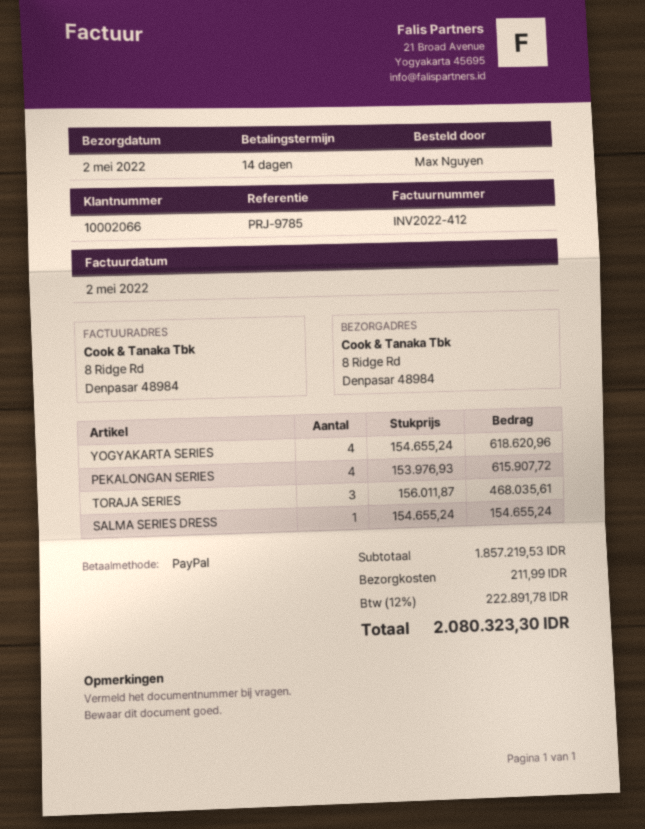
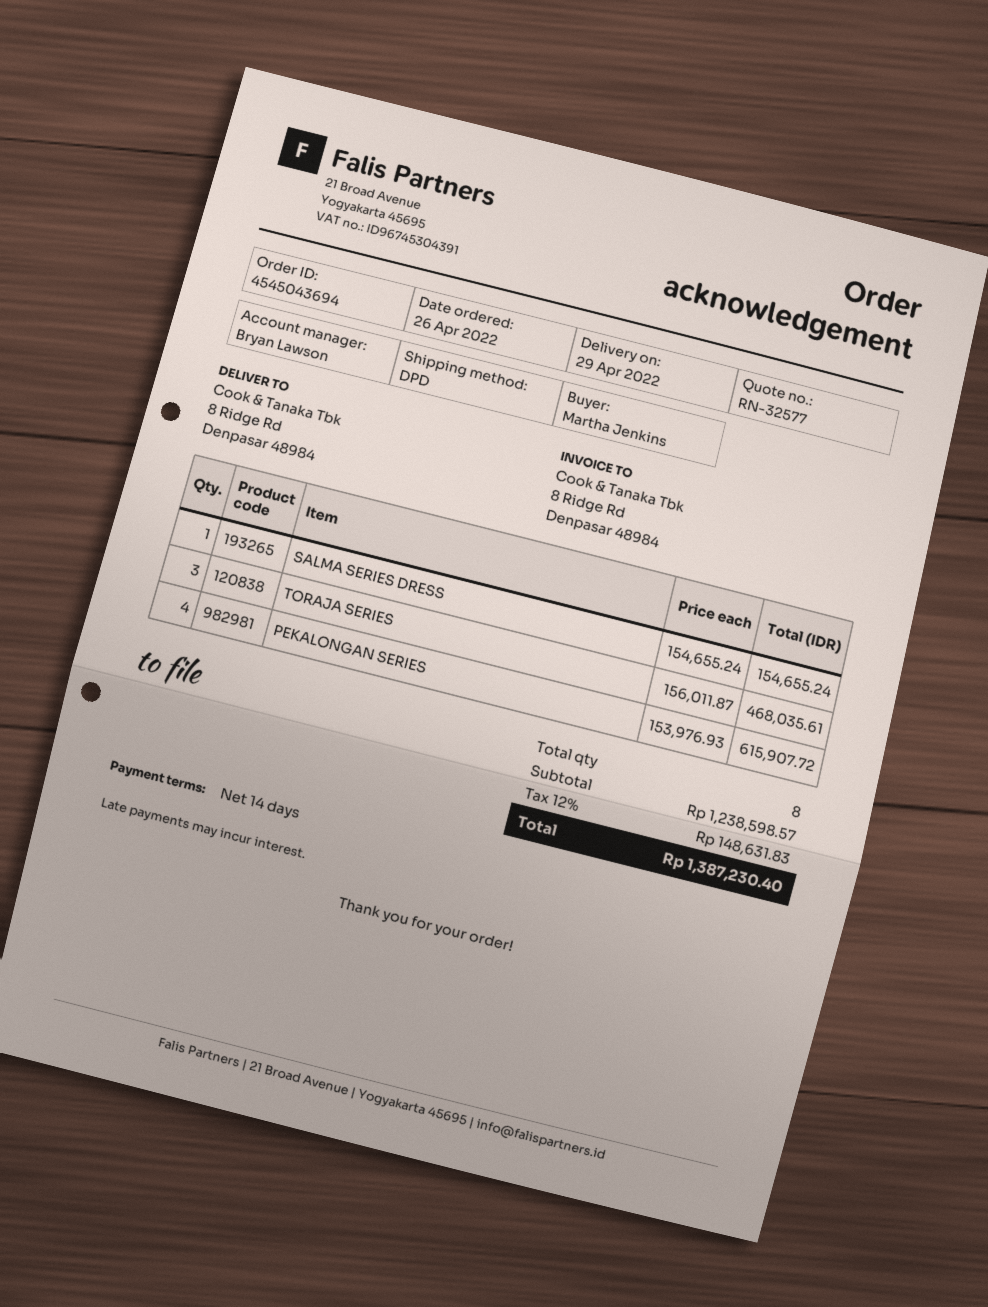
delivery date: 2022-05-02 -> 2022-04-29
ordered by: Max Nguyen -> Martha Jenkins
YOGYAKARTA SERIES: 4 x 154655.24 = 618620.96 -> none
subtotal: 1857219.53 -> 1238598.57
shipping: 211.99 -> none
tax: 12% = 222891.78 -> 12% = 148631.83
total: 2080323.30 -> 1387230.40

